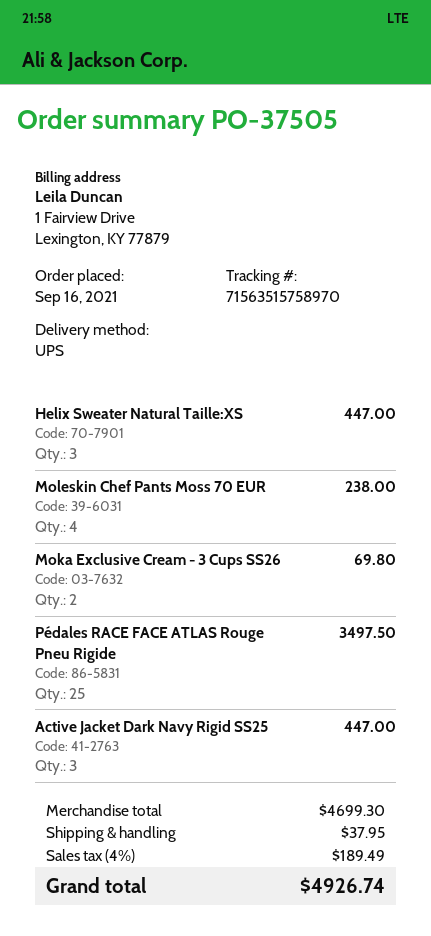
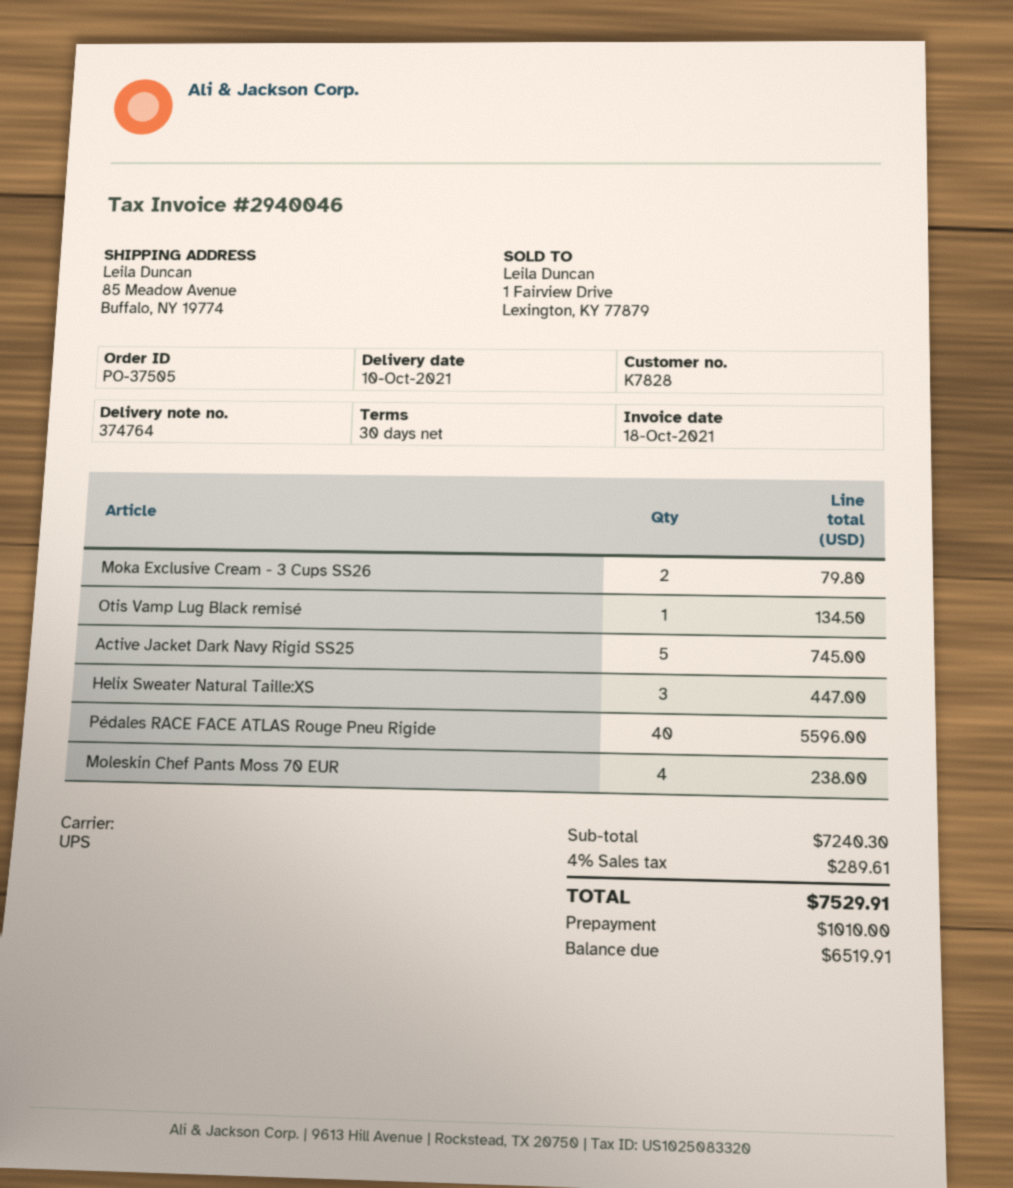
Moka Exclusive Cream - 3 Cups SS26: 2 for 69.80 -> 2 for 79.80
Pédales RACE FACE ATLAS Rouge Pneu Rigide: 25 for 3497.50 -> 40 for 5596.00
Active Jacket Dark Navy Rigid SS25: 3 for 447.00 -> 5 for 745.00
Otis Vamp Lug Black remisé: none -> 1 for 134.50
subtotal: 4699.30 -> 7240.30
shipping: 37.95 -> none
tax: 4% = 189.49 -> 4% = 289.61
total: 4926.74 -> 7529.91

